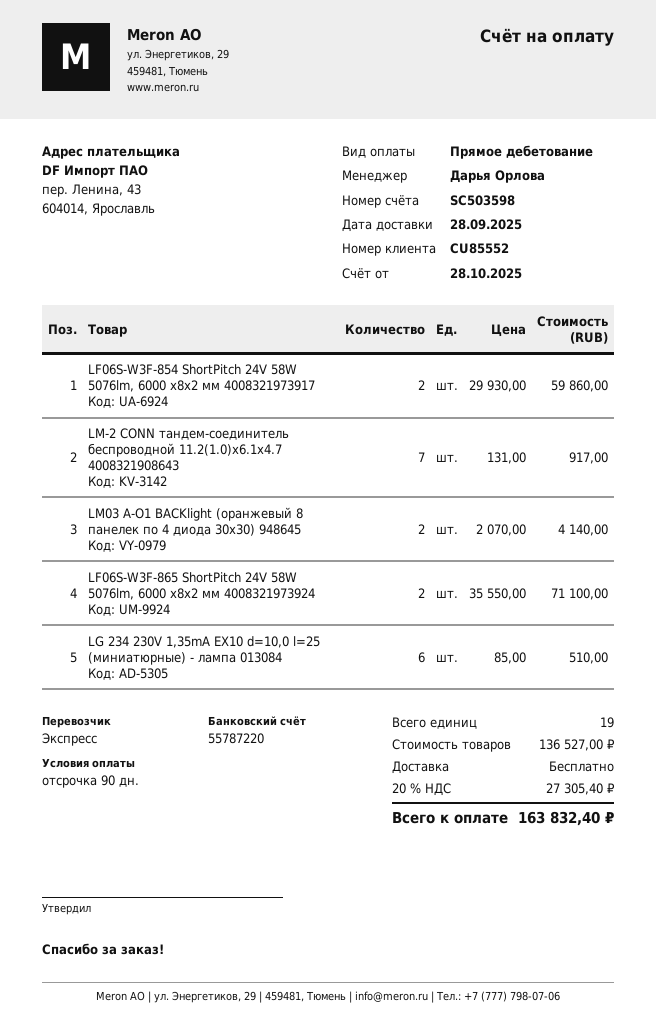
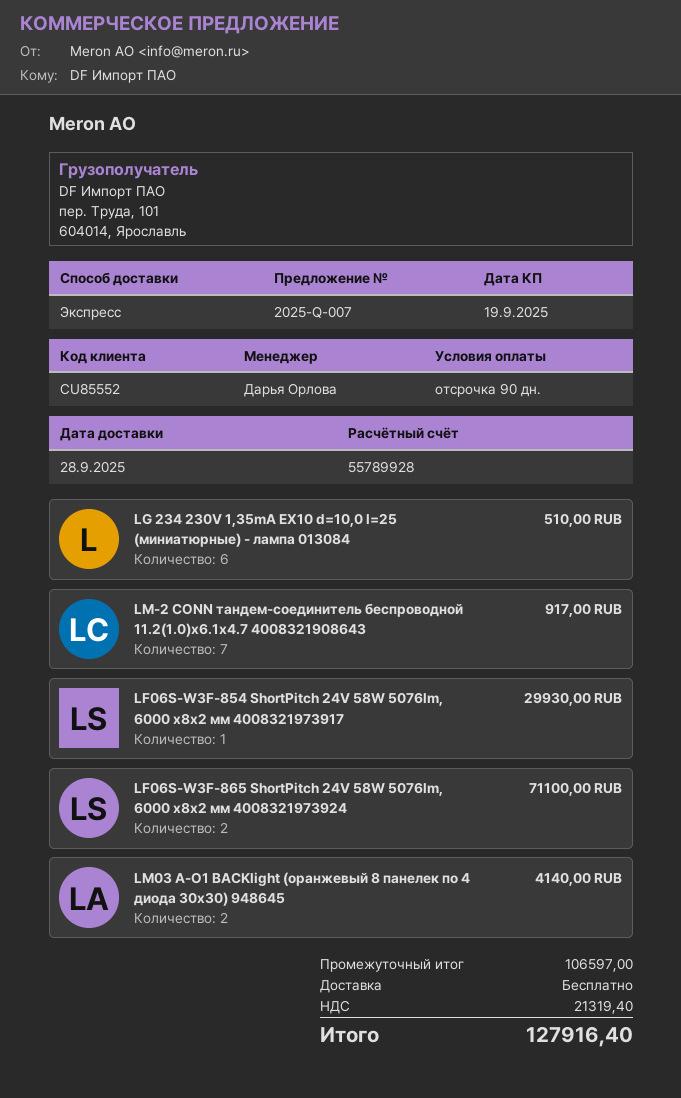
bank account: 55787220 -> 55789928
LF06S-W3F-854 ShortPitch 24V 58W 5076lm, 6000 x8x2 мм 4008321973917: 2 for 59860.00 -> 1 for 29930.00
subtotal: 136527.00 -> 106597.00
tax: 27305.40 -> 21319.40
total: 163832.40 -> 127916.40

